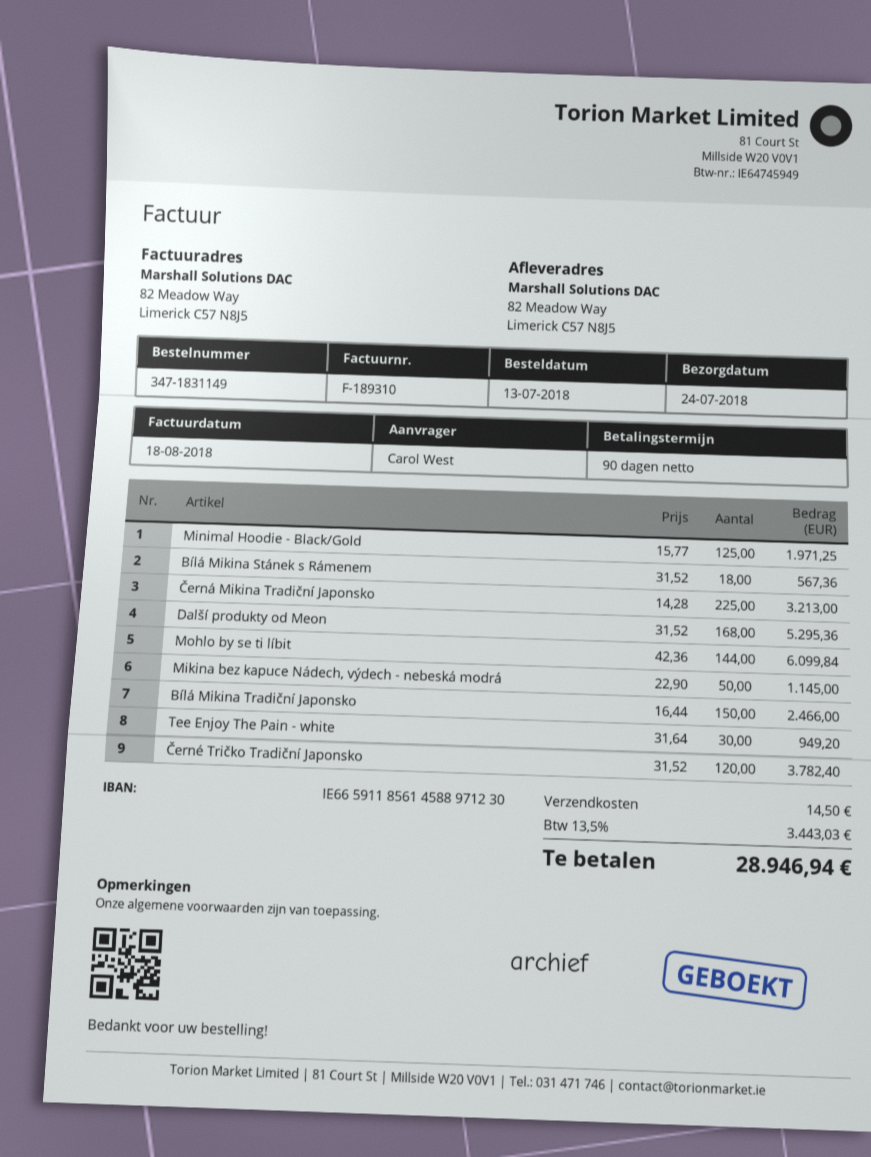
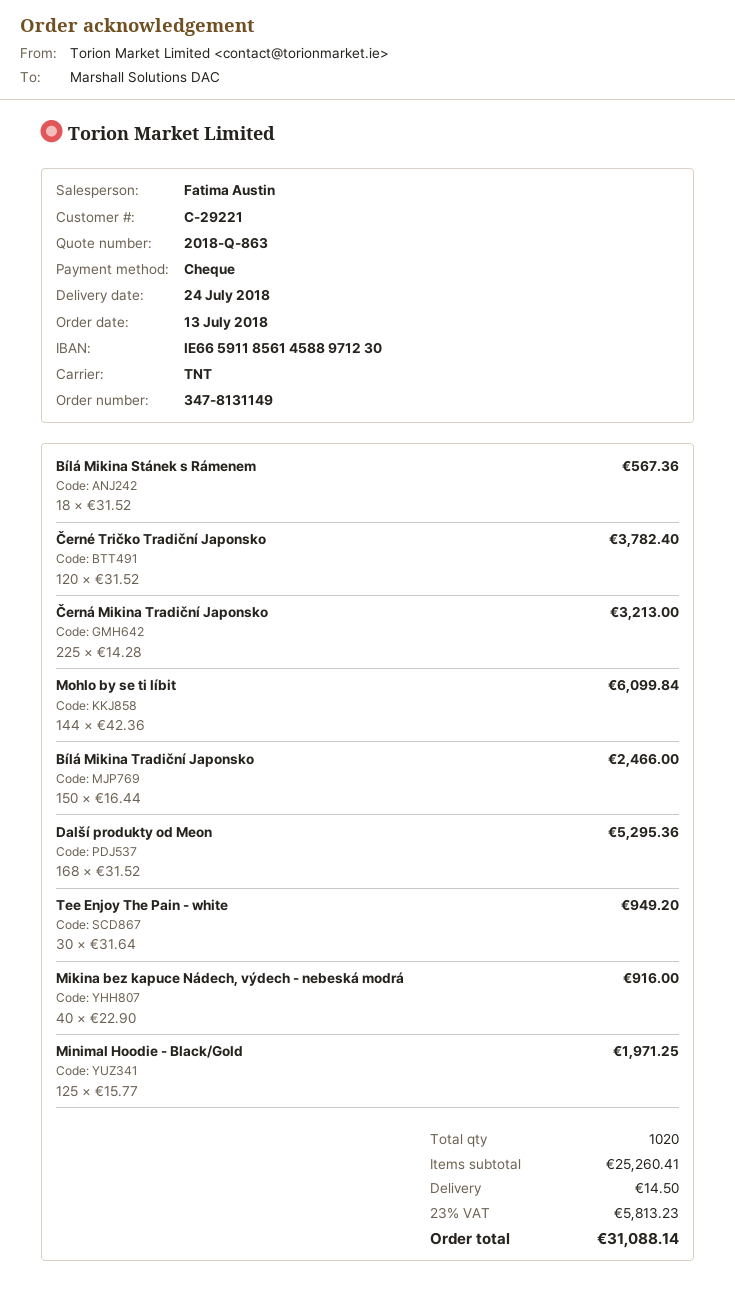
order number: 347-1831149 -> 347-8131149
Mikina bez kapuce Nádech, výdech - nebeská modrá: 50 x 22.90 = 1145.00 -> 40 x 22.90 = 916.00
tax: 13.5% = 3443.03 -> 23% = 5813.23
total: 28946.94 -> 31088.14

